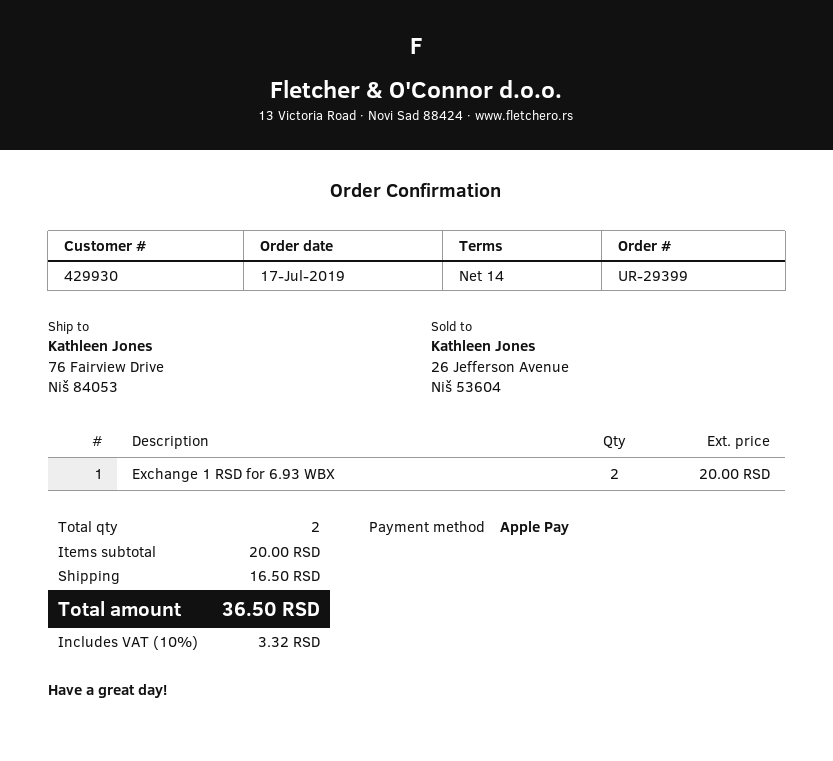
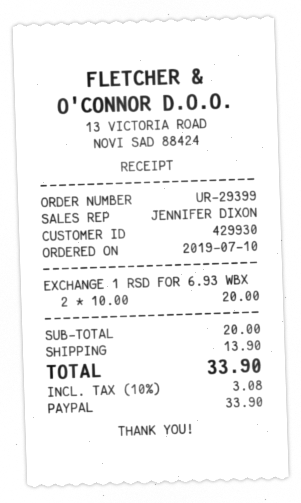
order date: 2019-07-17 -> 2019-07-10
payment method: Apple Pay -> PayPal
shipping: 16.50 -> 13.90
tax: 10% = 3.32 -> 10% = 3.08
total: 36.50 -> 33.90

